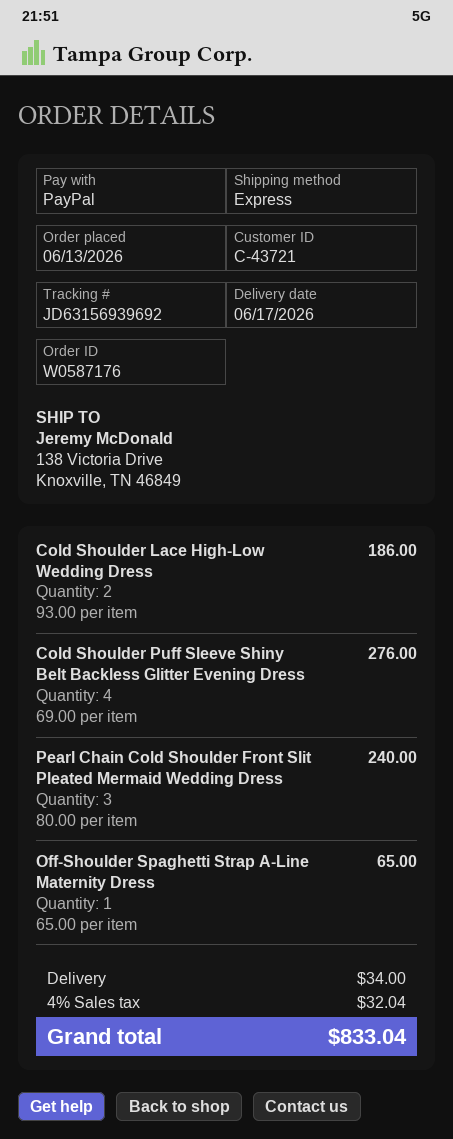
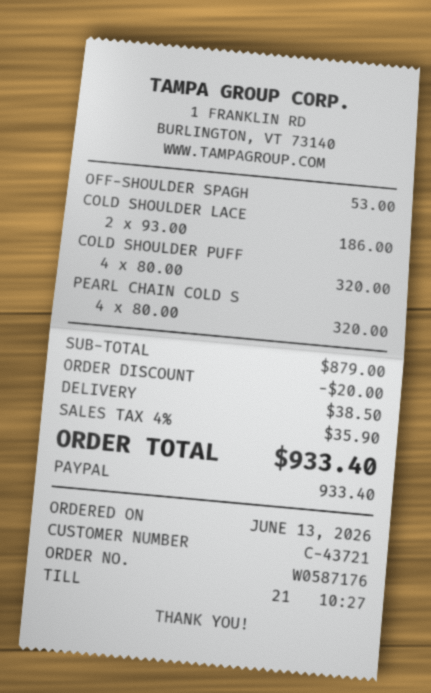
Cold Shoulder Puff Sleeve Shiny Belt Backless Glitter Evening Dress: 4 x 69.00 = 276.00 -> 4 x 80.00 = 320.00
Pearl Chain Cold Shoulder Front Slit Pleated Mermaid Wedding Dress: 3 x 80.00 = 240.00 -> 4 x 80.00 = 320.00
Off-Shoulder Spaghetti Strap A-Line Maternity Dress: 1 x 65.00 = 65.00 -> 1 x 53.00 = 53.00
discount: none -> 20.00
shipping: 34.00 -> 38.50
tax: 4% = 32.04 -> 4% = 35.90
total: 833.04 -> 933.40

